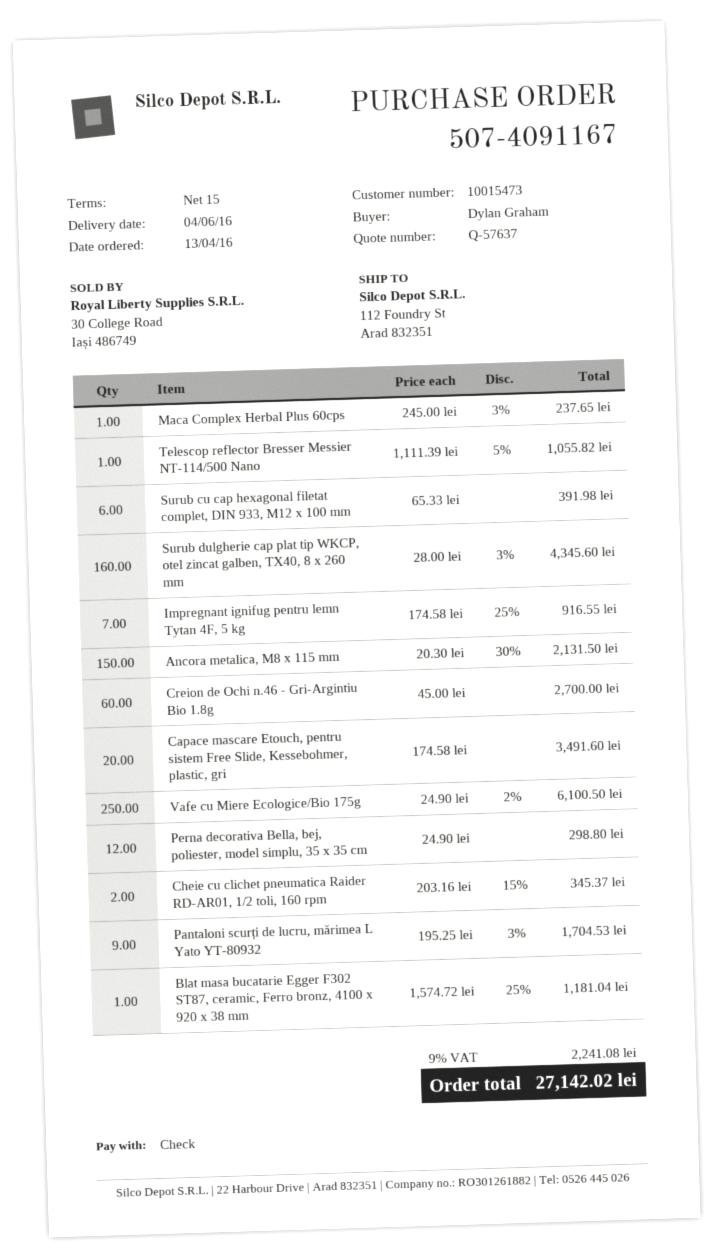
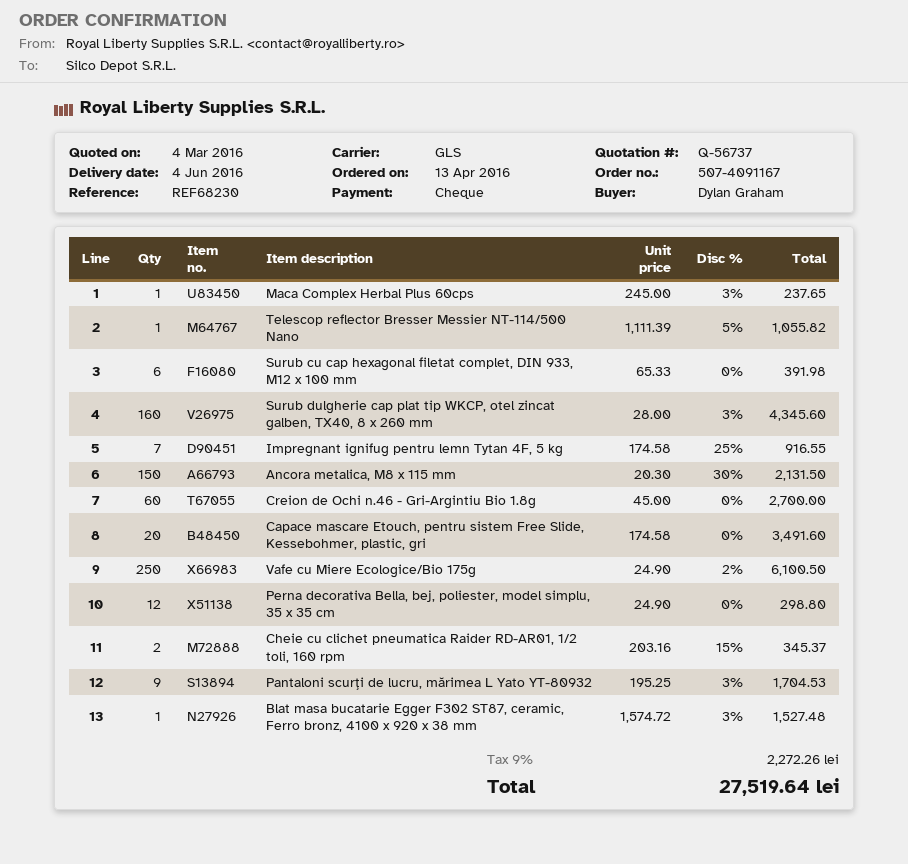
quote number: Q-57637 -> Q-56737
Blat masa bucatarie Egger F302 ST87, ceramic, Ferro bronz, 4100 x 920 x 38 mm: 1 x 1574.72 - 25% = 1181.04 -> 1 x 1574.72 - 3% = 1527.48
tax: 9% = 2241.08 -> 9% = 2272.26
total: 27142.02 -> 27519.64

